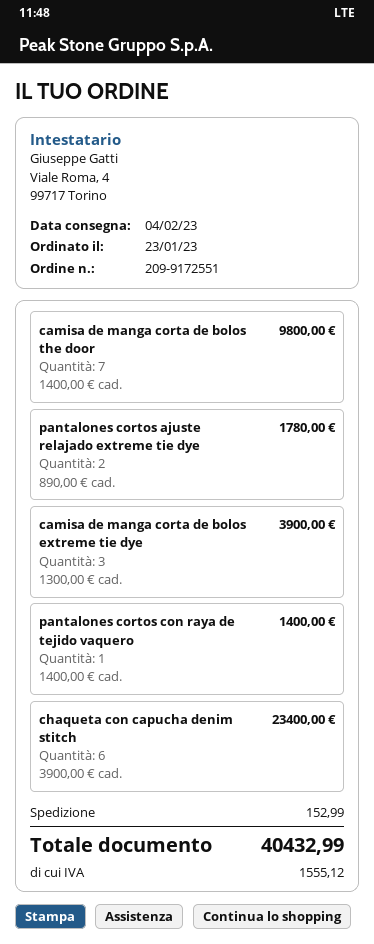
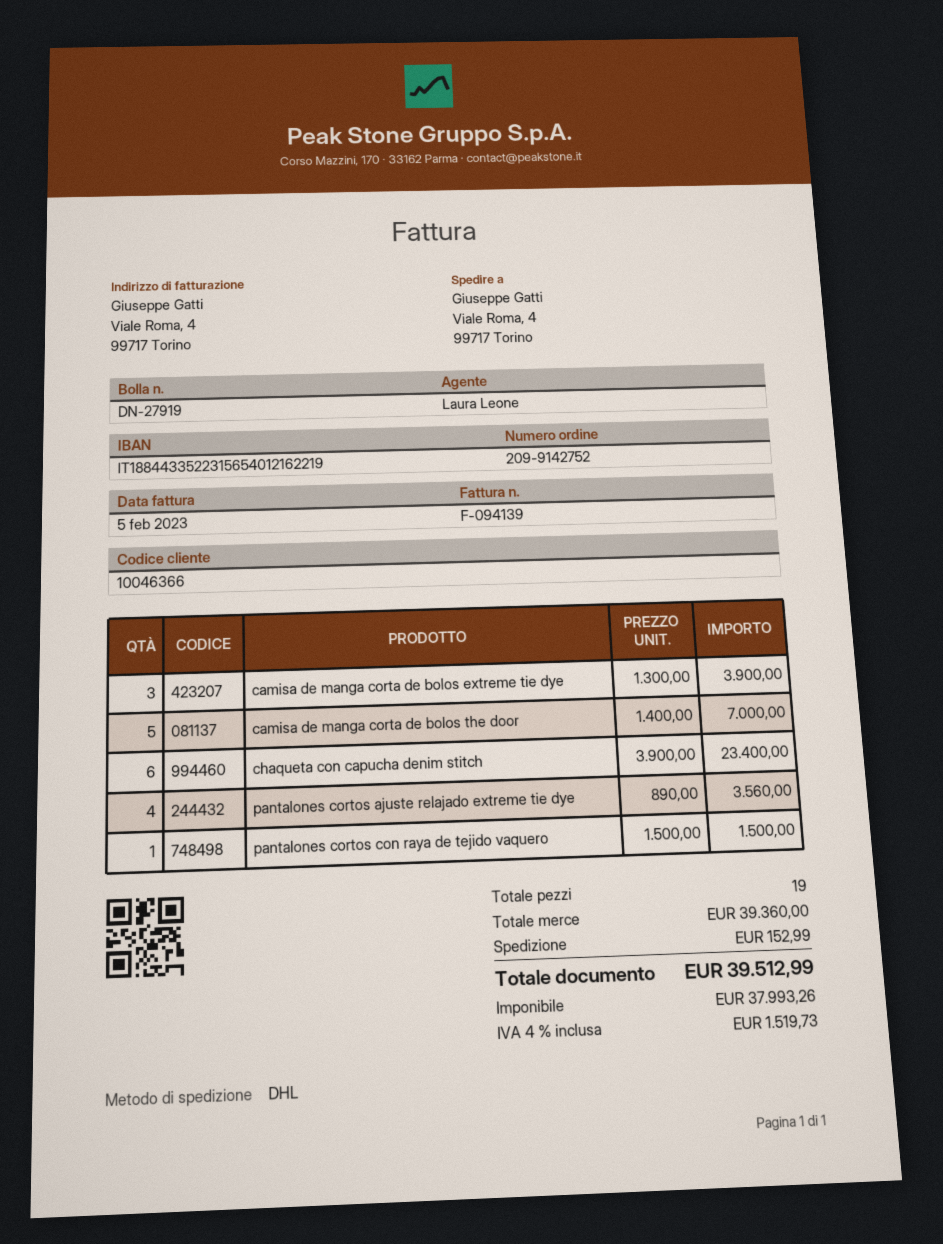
order number: 209-9172551 -> 209-9142752
camisa de manga corta de bolos the door: 7 x 1400.00 = 9800.00 -> 5 x 1400.00 = 7000.00
pantalones cortos ajuste relajado extreme tie dye: 2 x 890.00 = 1780.00 -> 4 x 890.00 = 3560.00
pantalones cortos con raya de tejido vaquero: 1 x 1400.00 = 1400.00 -> 1 x 1500.00 = 1500.00
tax: 1555.12 -> 1519.73
total: 40432.99 -> 39512.99

